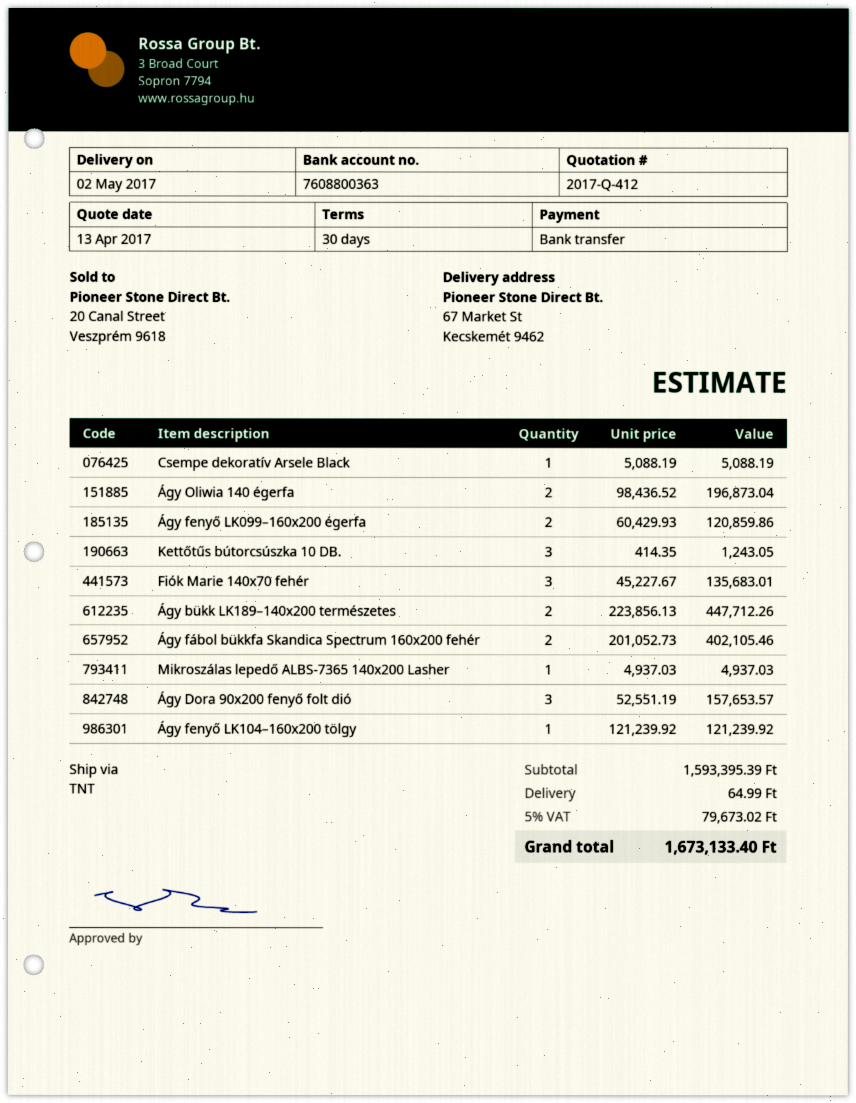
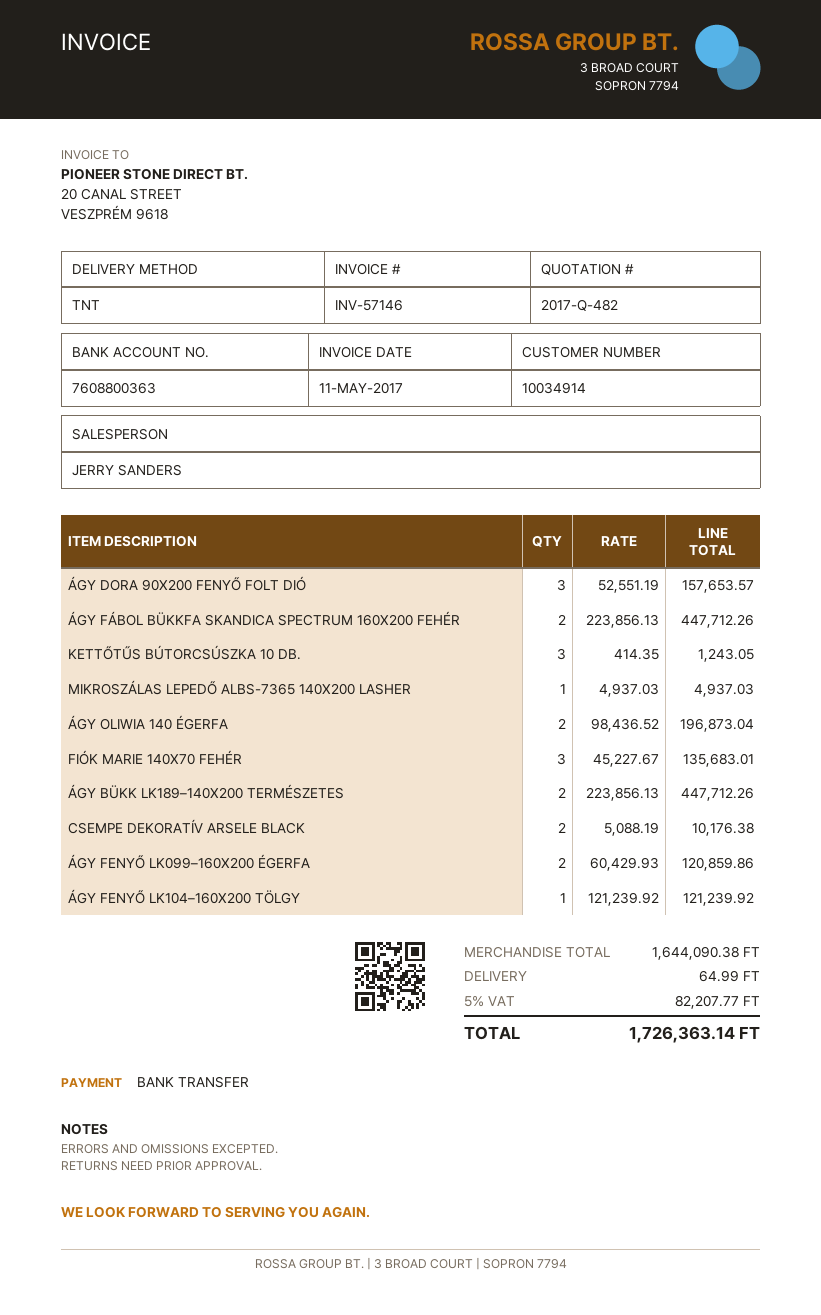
quote number: 2017-Q-412 -> 2017-Q-482
Csempe dekoratív Arsele Black: 1 x 5088.19 = 5088.19 -> 2 x 5088.19 = 10176.38
Ágy fábol bükkfa Skandica Spectrum 160x200 fehér: 2 x 201052.73 = 402105.46 -> 2 x 223856.13 = 447712.26
subtotal: 1593395.39 -> 1644090.38
tax: 5% = 79673.02 -> 5% = 82207.77
total: 1673133.40 -> 1726363.14

